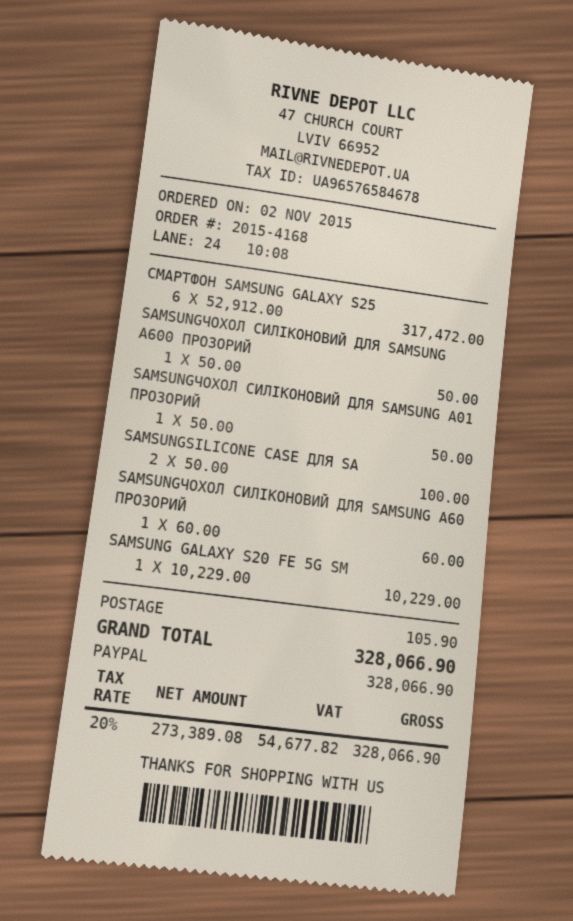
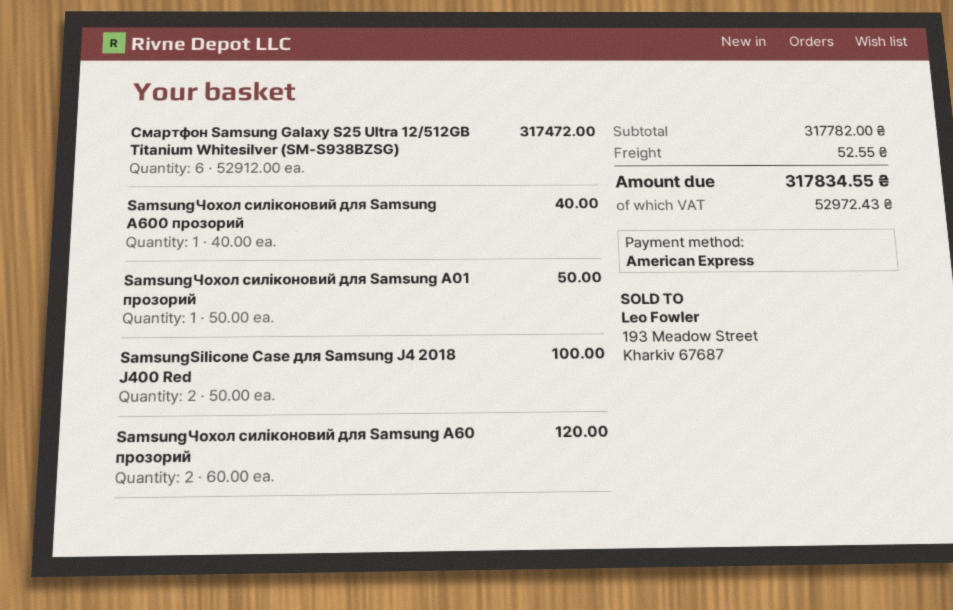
payment method: PayPal -> American Express
SAMSUNGЧОХОЛ СИЛІКОНОВИЙ ДЛЯ SAMSUNG A600 ПРОЗОРИЙ: 1 x 50.00 = 50.00 -> 1 x 40.00 = 40.00
SAMSUNGЧОХОЛ СИЛІКОНОВИЙ ДЛЯ SAMSUNG A60 ПРОЗОРИЙ: 1 x 60.00 = 60.00 -> 2 x 60.00 = 120.00
SAMSUNG GALAXY S20 FE 5G SM: 1 x 10229.00 = 10229.00 -> none
shipping: 105.90 -> 52.55
tax: 54677.82 -> 52972.43
total: 328066.90 -> 317834.55

